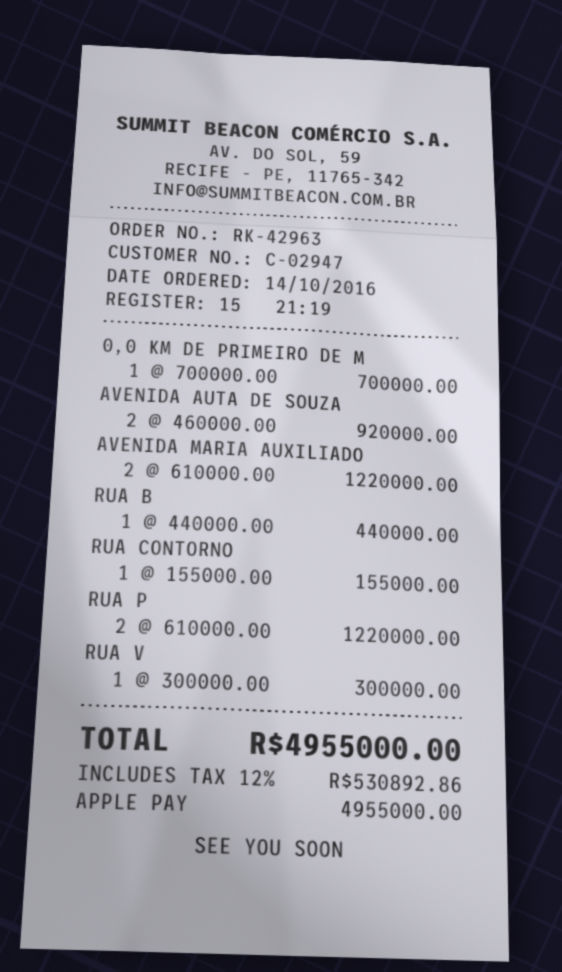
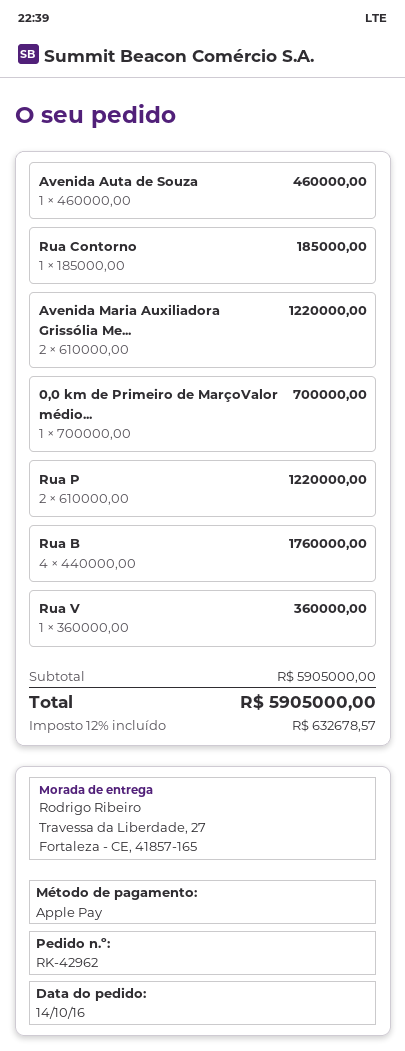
order number: RK-42963 -> RK-42962
AVENIDA AUTA DE SOUZA: 2 x 460000.00 = 920000.00 -> 1 x 460000.00 = 460000.00
RUA B: 1 x 440000.00 = 440000.00 -> 4 x 440000.00 = 1760000.00
RUA CONTORNO: 1 x 155000.00 = 155000.00 -> 1 x 185000.00 = 185000.00
RUA V: 1 x 300000.00 = 300000.00 -> 1 x 360000.00 = 360000.00
tax: 12% = 530892.86 -> 12% = 632678.57
total: 4955000.00 -> 5905000.00

